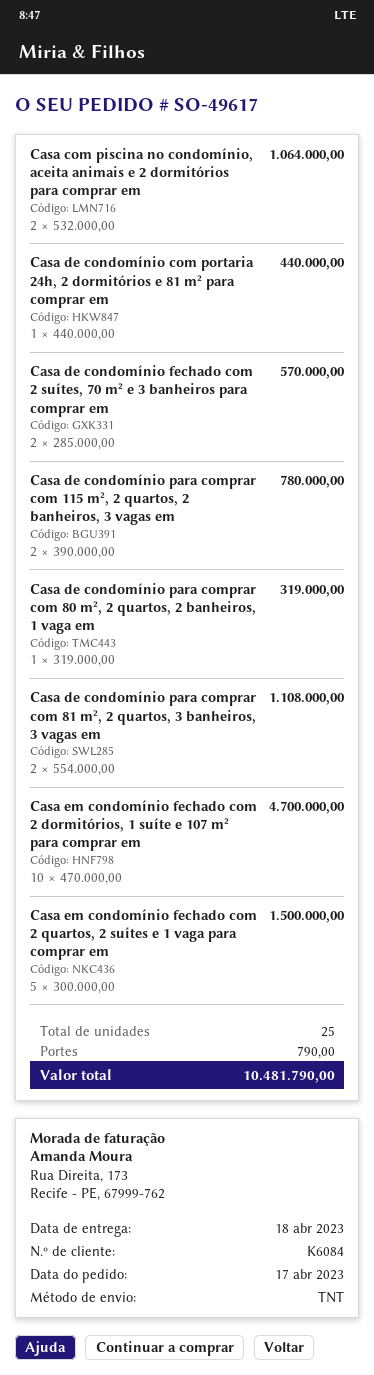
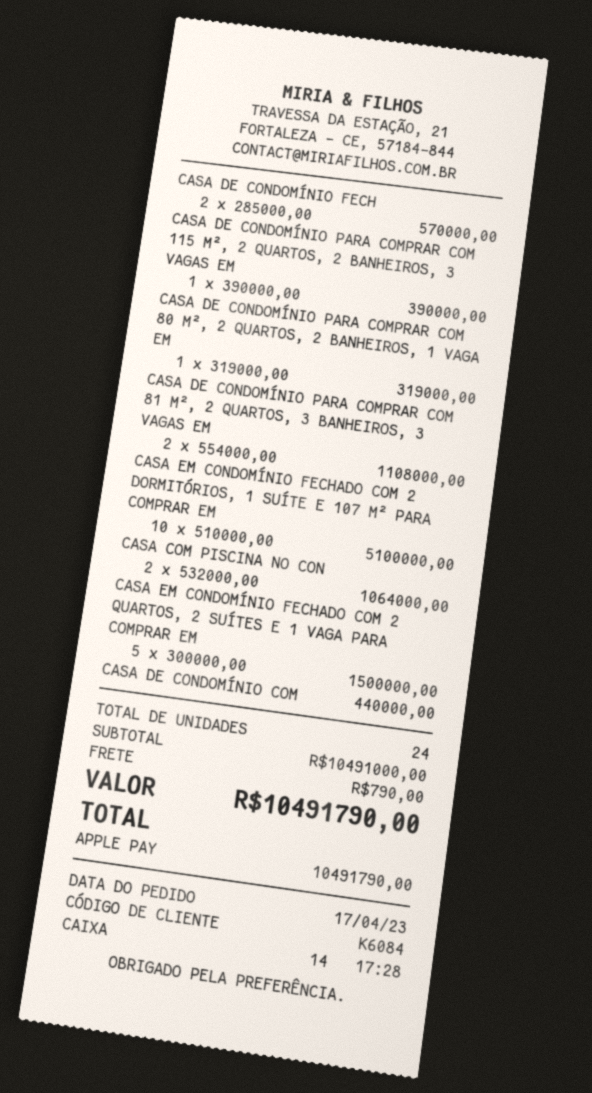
Casa de condomínio para comprar com 115 m², 2 quartos, 2 banheiros, 3 vagas em: 2 x 390000.00 = 780000.00 -> 1 x 390000.00 = 390000.00
Casa em condomínio fechado com 2 dormitórios, 1 suíte e 107 m² para comprar em: 10 x 470000.00 = 4700000.00 -> 10 x 510000.00 = 5100000.00
total quantity: 25 -> 24
total: 10481790.00 -> 10491790.00

